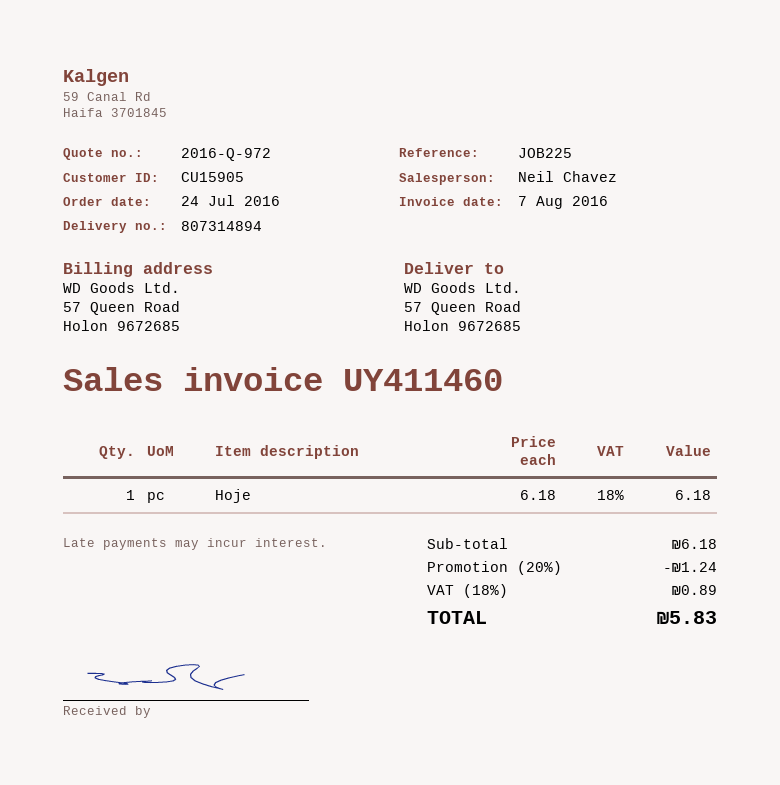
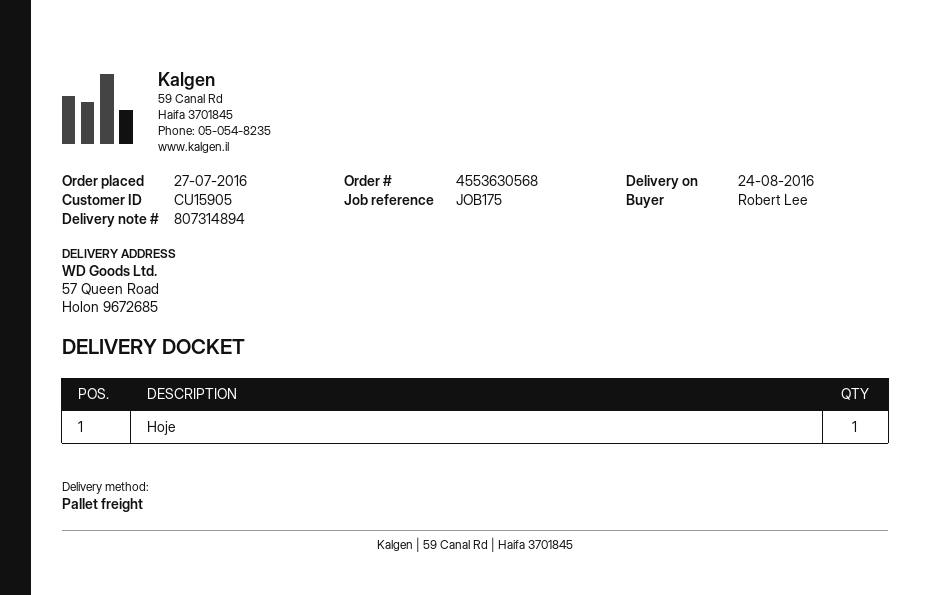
order date: 2016-07-24 -> 2016-07-27
reference: JOB225 -> JOB175

